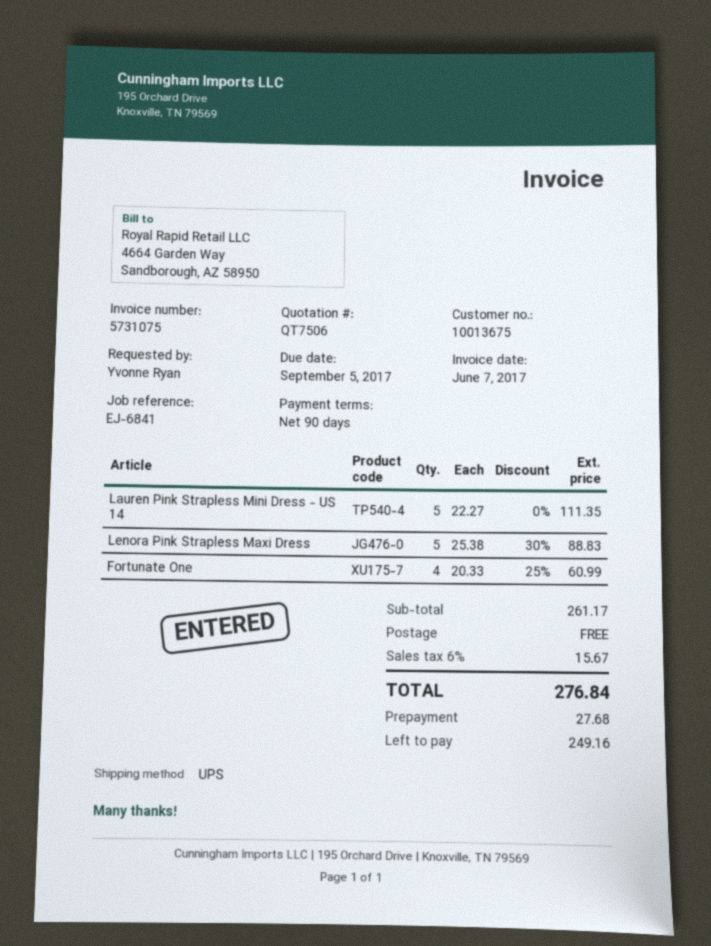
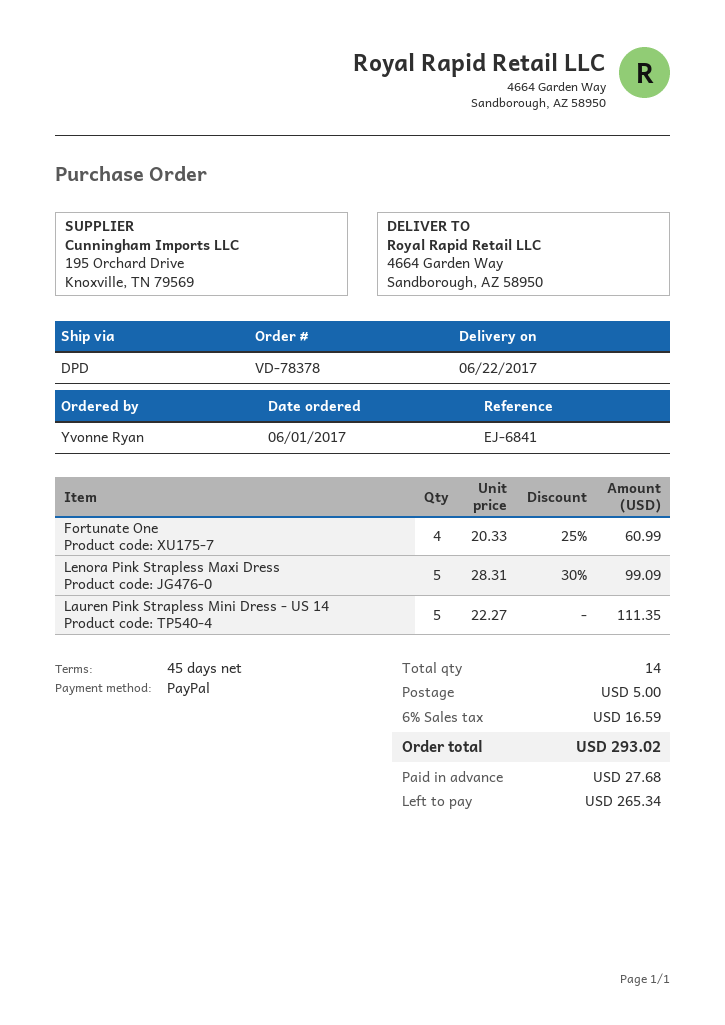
payment terms: 90 days -> 45 days
shipping method: UPS -> DPD
Lenora Pink Strapless Maxi Dress: 5 x 25.38 - 30% = 88.83 -> 5 x 28.31 - 30% = 99.09
shipping: 0.00 -> 5.00
tax: 6% = 15.67 -> 6% = 16.59
total: 276.84 -> 293.02
balance: 249.16 -> 265.34

